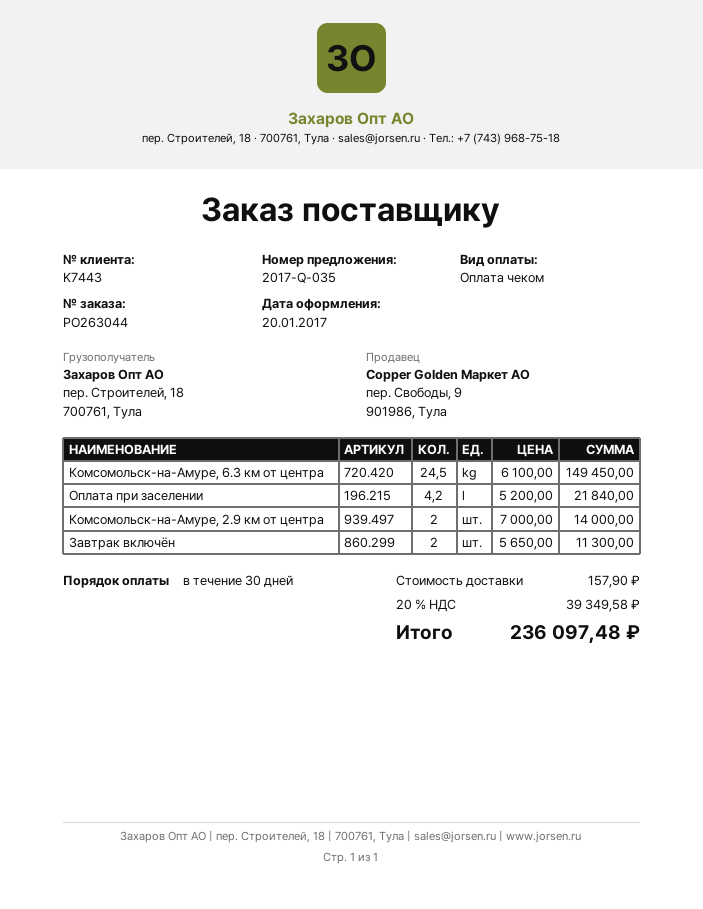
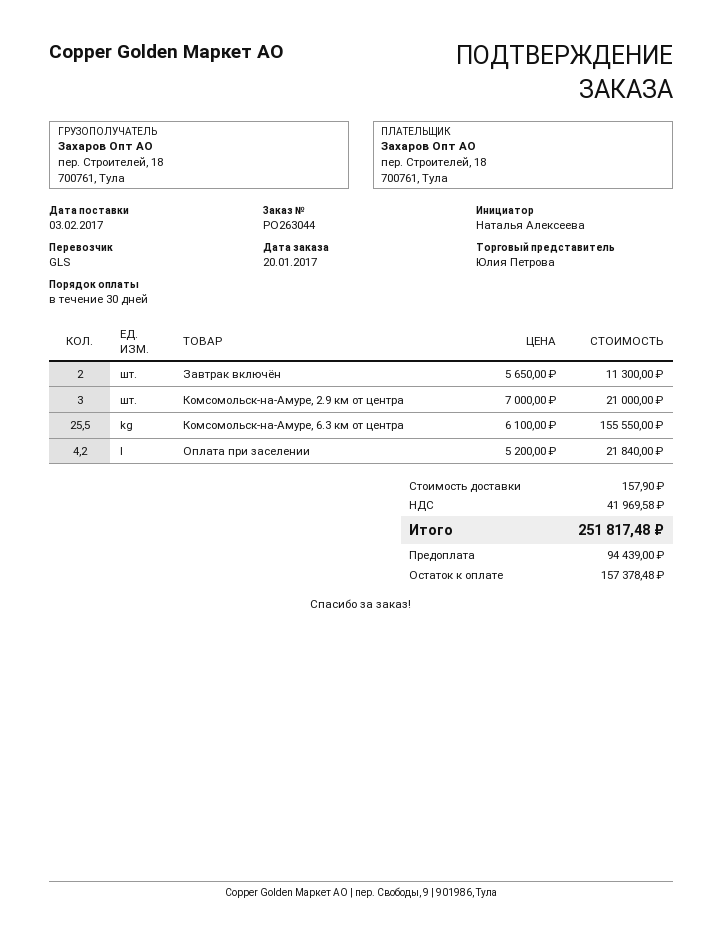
Комсомольск-на-Амуре, 6.3 км от центра: 24.5 x 6100.00 = 149450.00 -> 25.5 x 6100.00 = 155550.00
Комсомольск-на-Амуре, 2.9 км от центра: 2 x 7000.00 = 14000.00 -> 3 x 7000.00 = 21000.00
tax: 39349.58 -> 41969.58
total: 236097.48 -> 251817.48

